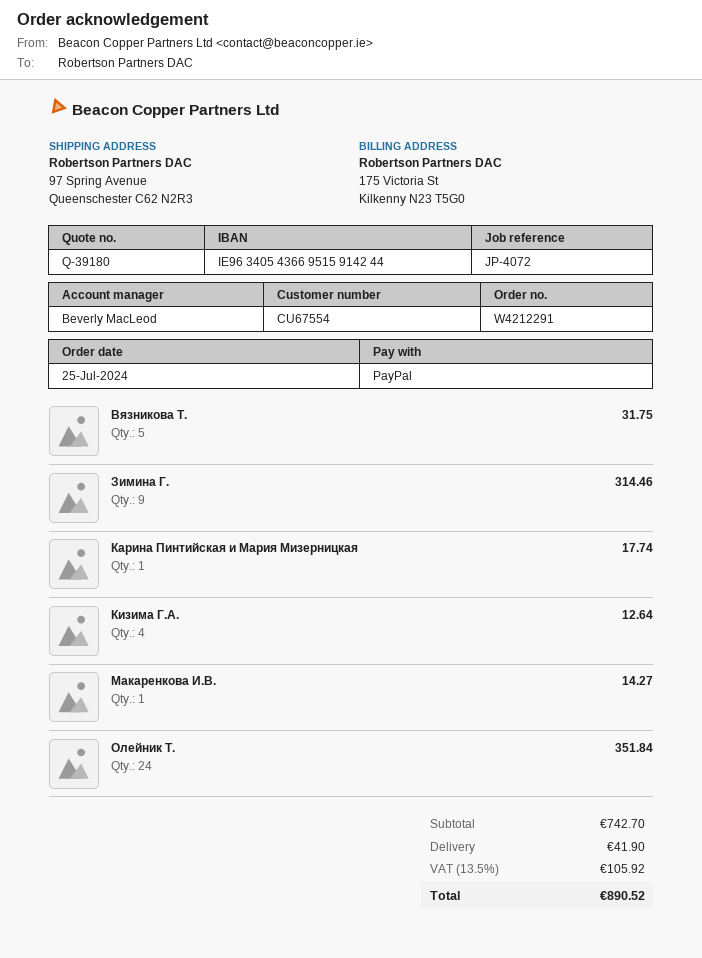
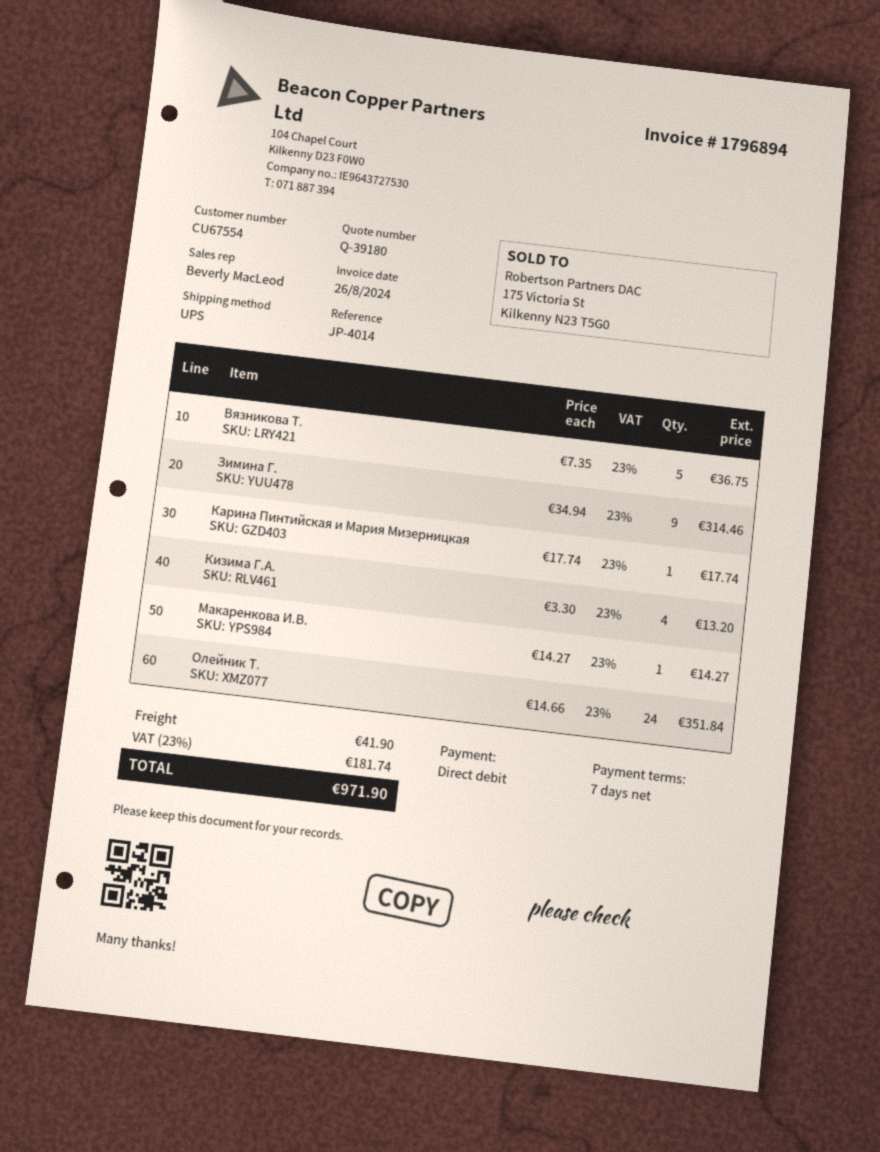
reference: JP-4072 -> JP-4014
payment method: PayPal -> direct debit
Вязникова Т.: 5 for 31.75 -> 5 for 36.75
Кизима Г.А.: 4 for 12.64 -> 4 for 13.20
tax: 13.5% = 105.92 -> 23% = 181.74
total: 890.52 -> 971.90

